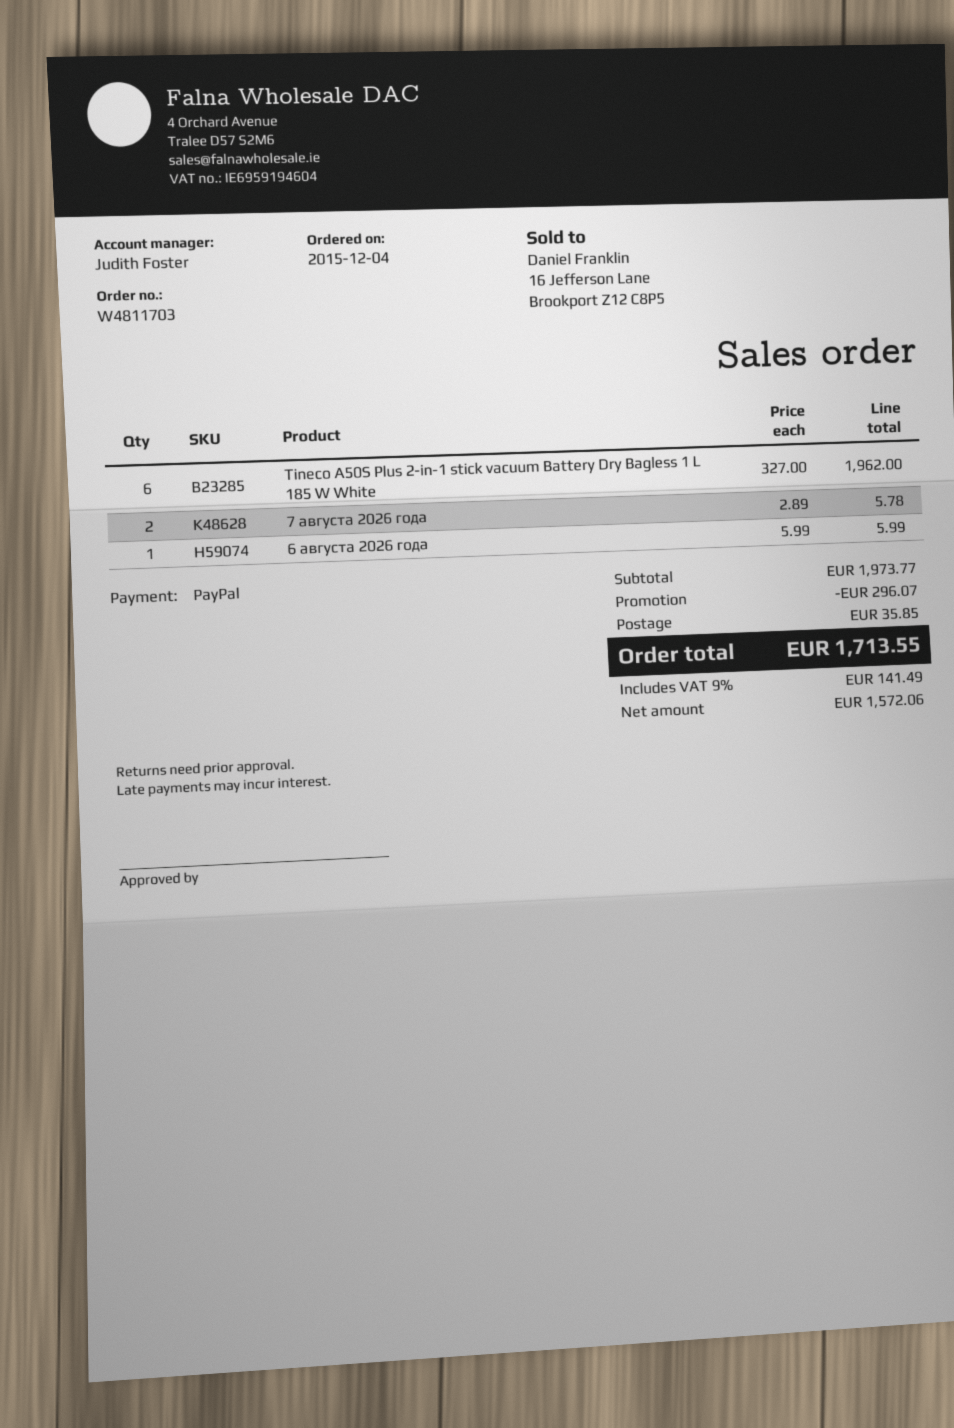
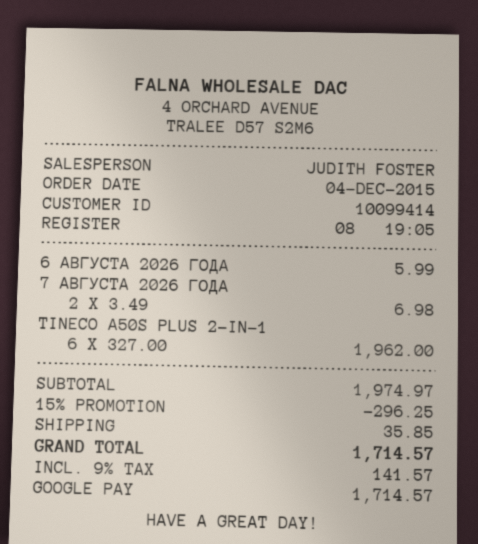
payment method: PayPal -> Google Pay
7 августа 2026 года: 2 x 2.89 = 5.78 -> 2 x 3.49 = 6.98
subtotal: 1973.77 -> 1974.97
discount: 296.07 -> 296.25
tax: 9% = 141.49 -> 9% = 141.57
total: 1713.55 -> 1714.57

